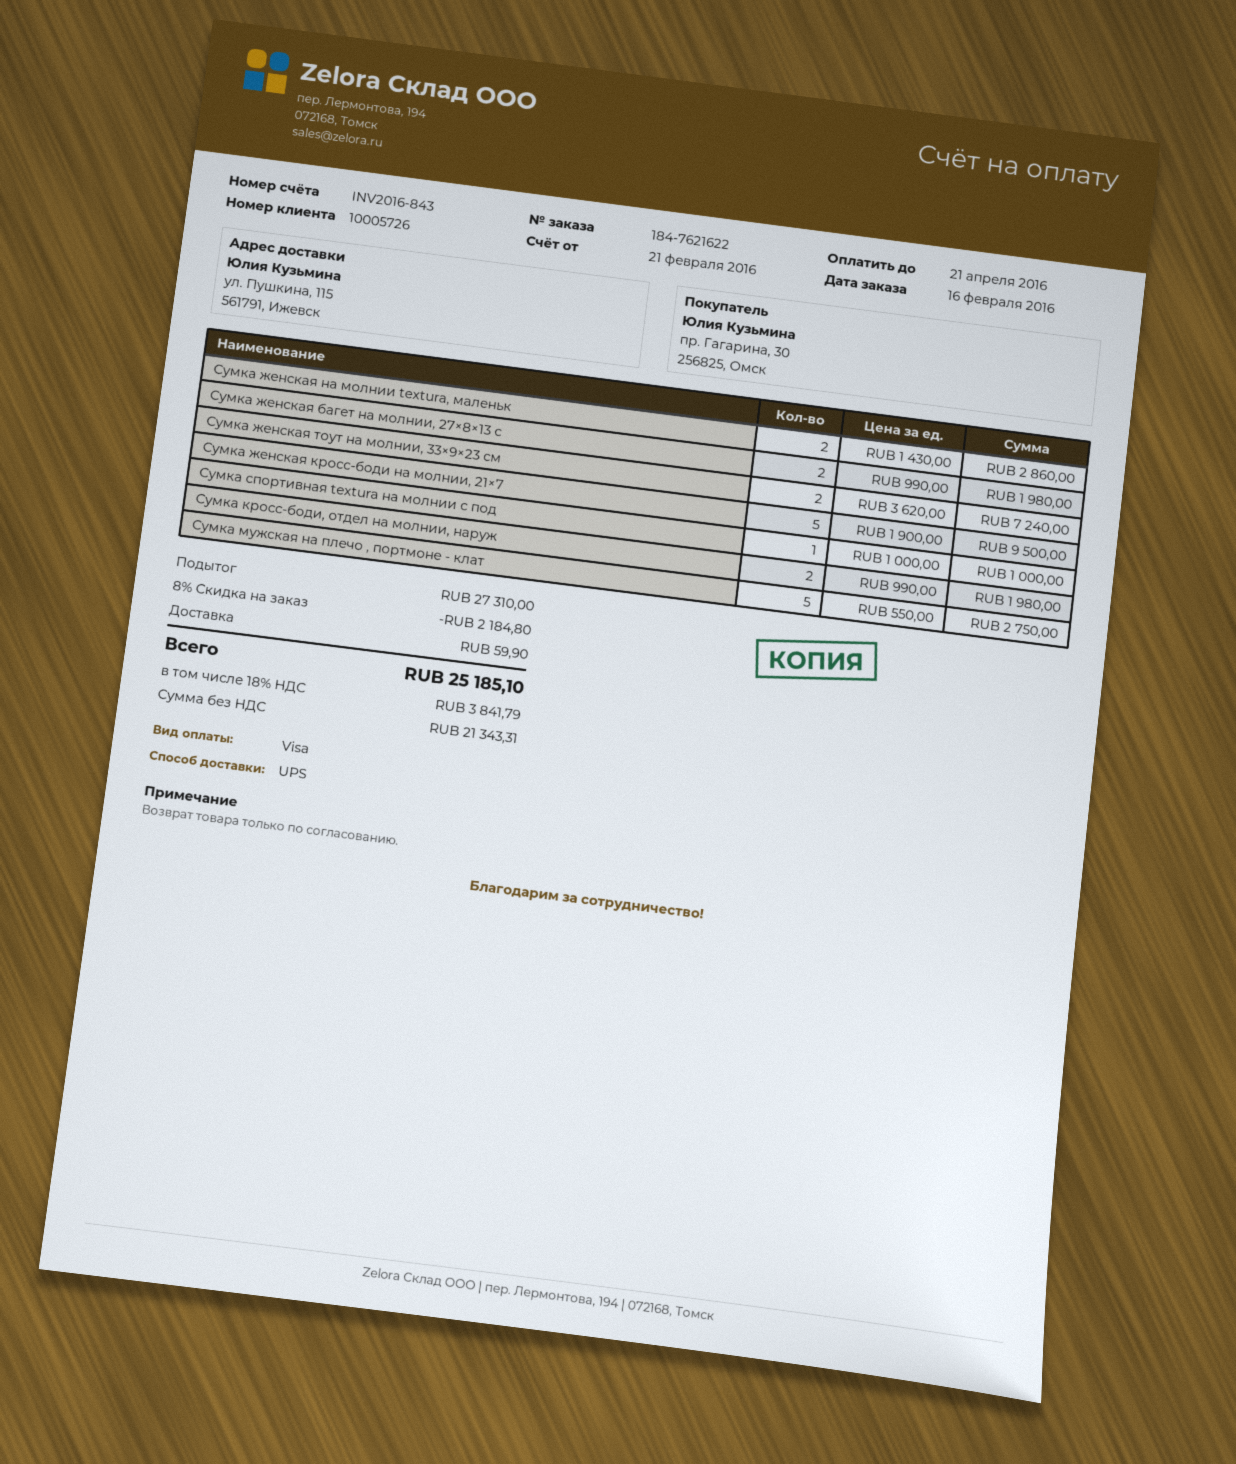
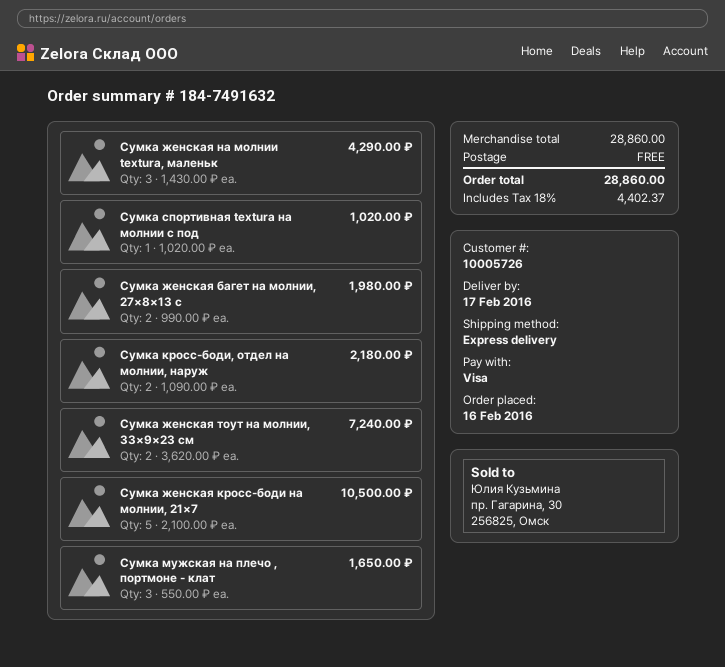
order number: 184-7621622 -> 184-7491632
shipping method: UPS -> express
Сумка женская на молнии textura, маленьк: 2 x 1430.00 = 2860.00 -> 3 x 1430.00 = 4290.00
Сумка женская кросс-боди на молнии, 21×7: 5 x 1900.00 = 9500.00 -> 5 x 2100.00 = 10500.00
Сумка спортивная textura на молнии с под: 1 x 1000.00 = 1000.00 -> 1 x 1020.00 = 1020.00
Сумка кросс-боди, отдел на молнии, наруж: 2 x 990.00 = 1980.00 -> 2 x 1090.00 = 2180.00
Сумка мужская на плечо , портмоне - клат: 5 x 550.00 = 2750.00 -> 3 x 550.00 = 1650.00
subtotal: 27310.00 -> 28860.00
discount: 8% = 2184.80 -> none
shipping: 59.90 -> 0.00
tax: 18% = 3841.79 -> 18% = 4402.37
total: 25185.10 -> 28860.00

